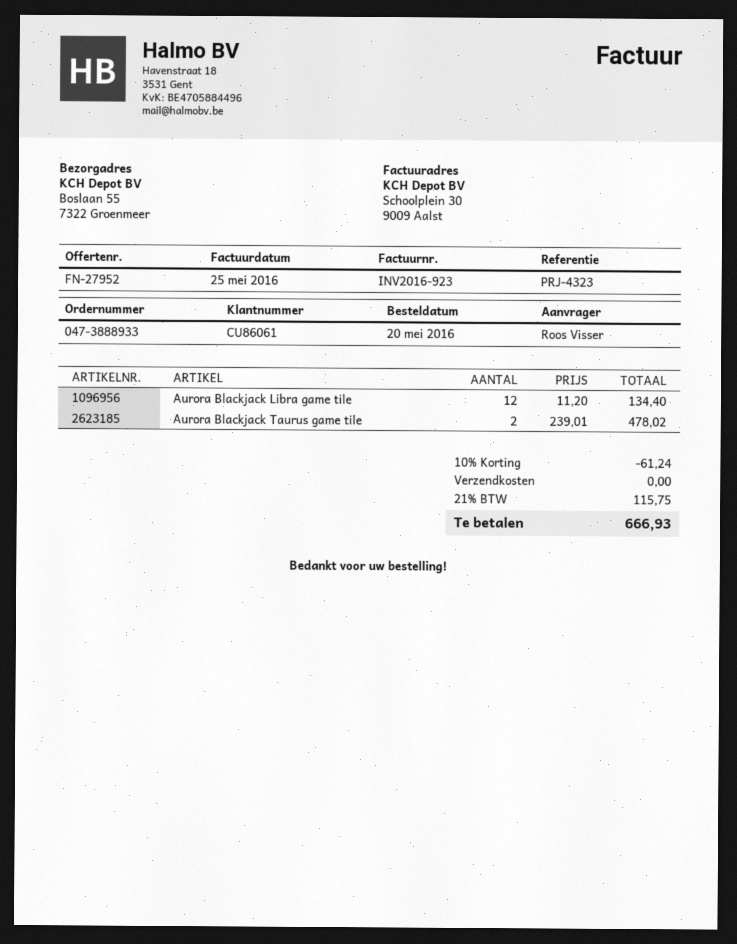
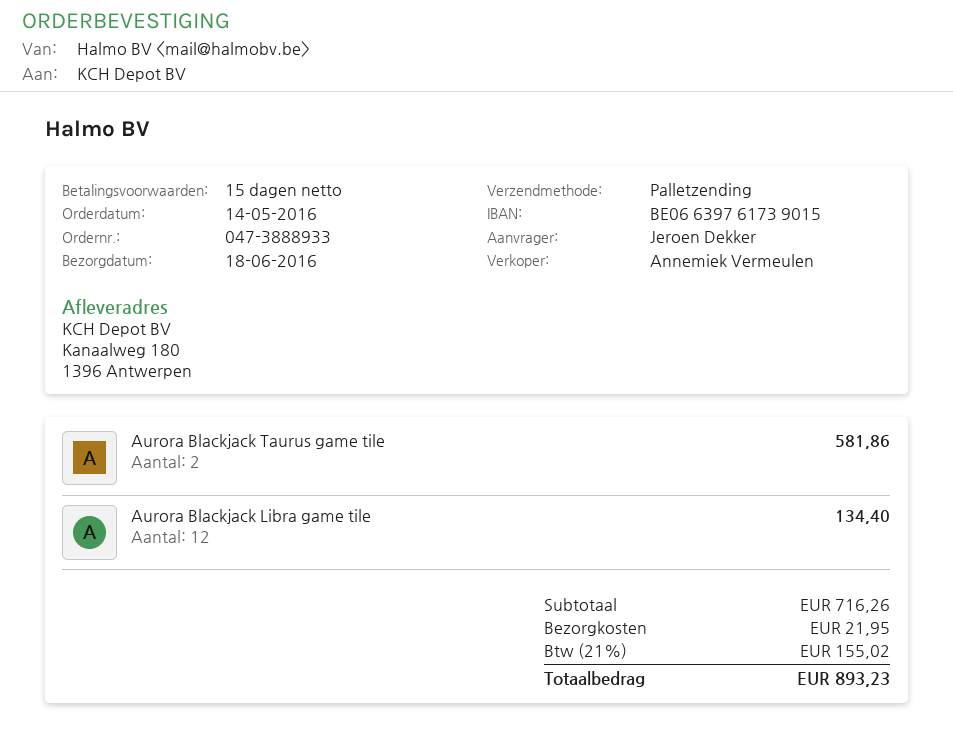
order date: 2016-05-20 -> 2016-05-14
ordered by: Roos Visser -> Jeroen Dekker
ship to: Boslaan 55, 7322 Groenmeer -> Kanaalweg 180, 1396 Antwerpen
Aurora Blackjack Taurus game tile: 2 for 478.02 -> 2 for 581.86
discount: 10% = 61.24 -> none
shipping: 0.00 -> 21.95
tax: 21% = 115.75 -> 21% = 155.02
total: 666.93 -> 893.23

